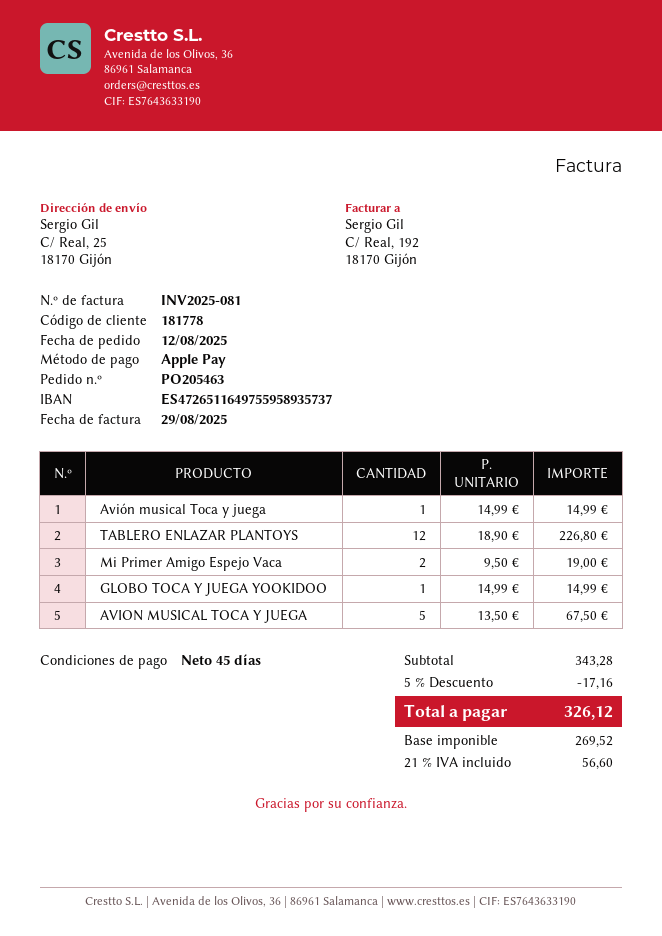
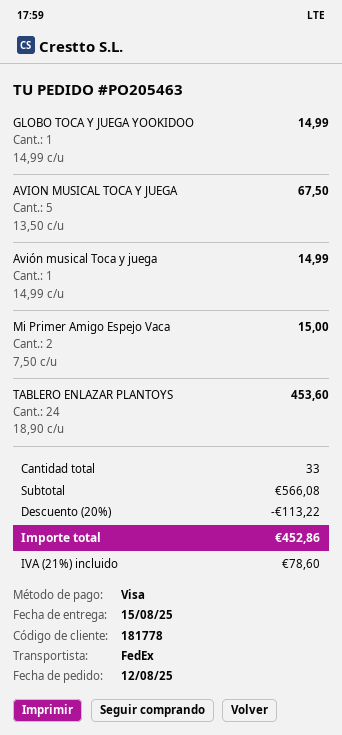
payment method: Apple Pay -> Visa
TABLERO ENLAZAR PLANTOYS: 12 x 18.90 = 226.80 -> 24 x 18.90 = 453.60
Mi Primer Amigo Espejo Vaca: 2 x 9.50 = 19.00 -> 2 x 7.50 = 15.00
subtotal: 343.28 -> 566.08
discount: 5% = 17.16 -> 20% = 113.22
tax: 21% = 56.60 -> 21% = 78.60
total: 326.12 -> 452.86

